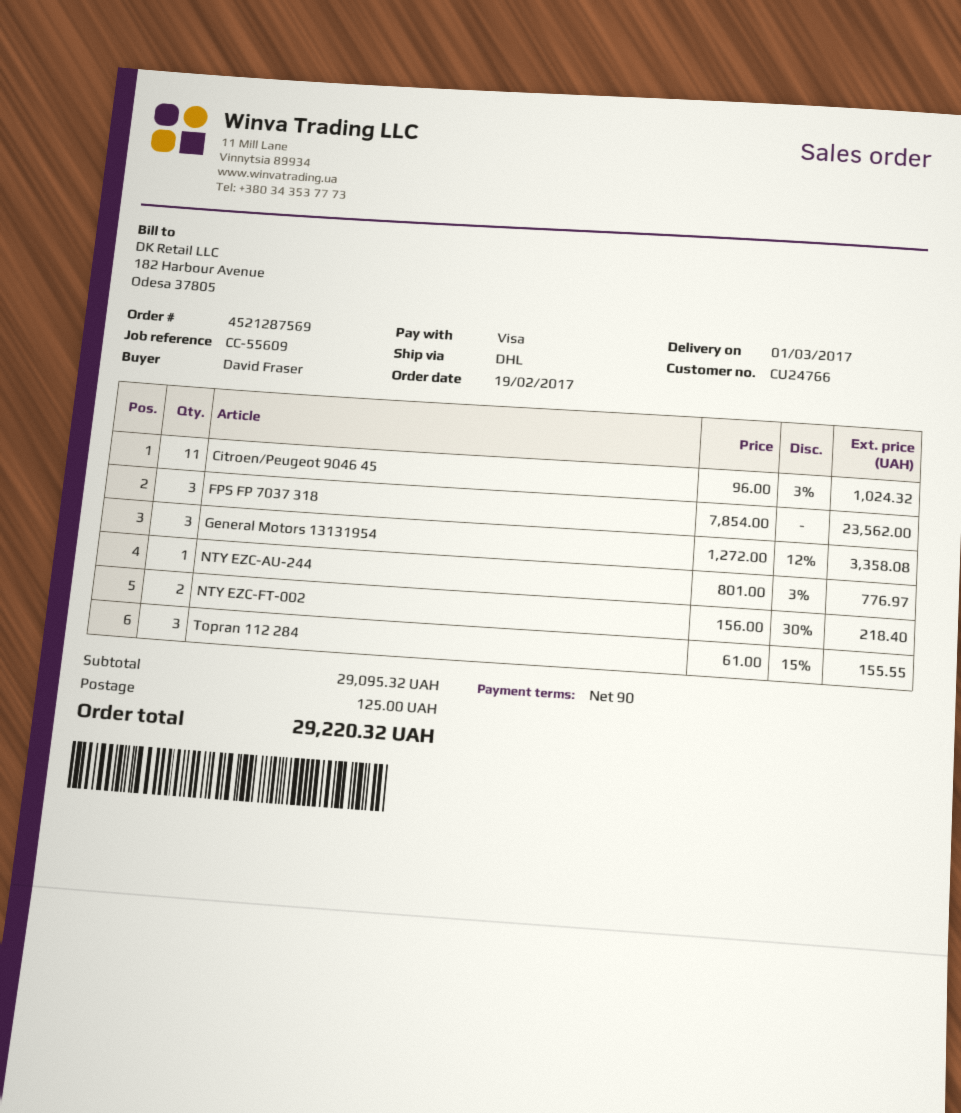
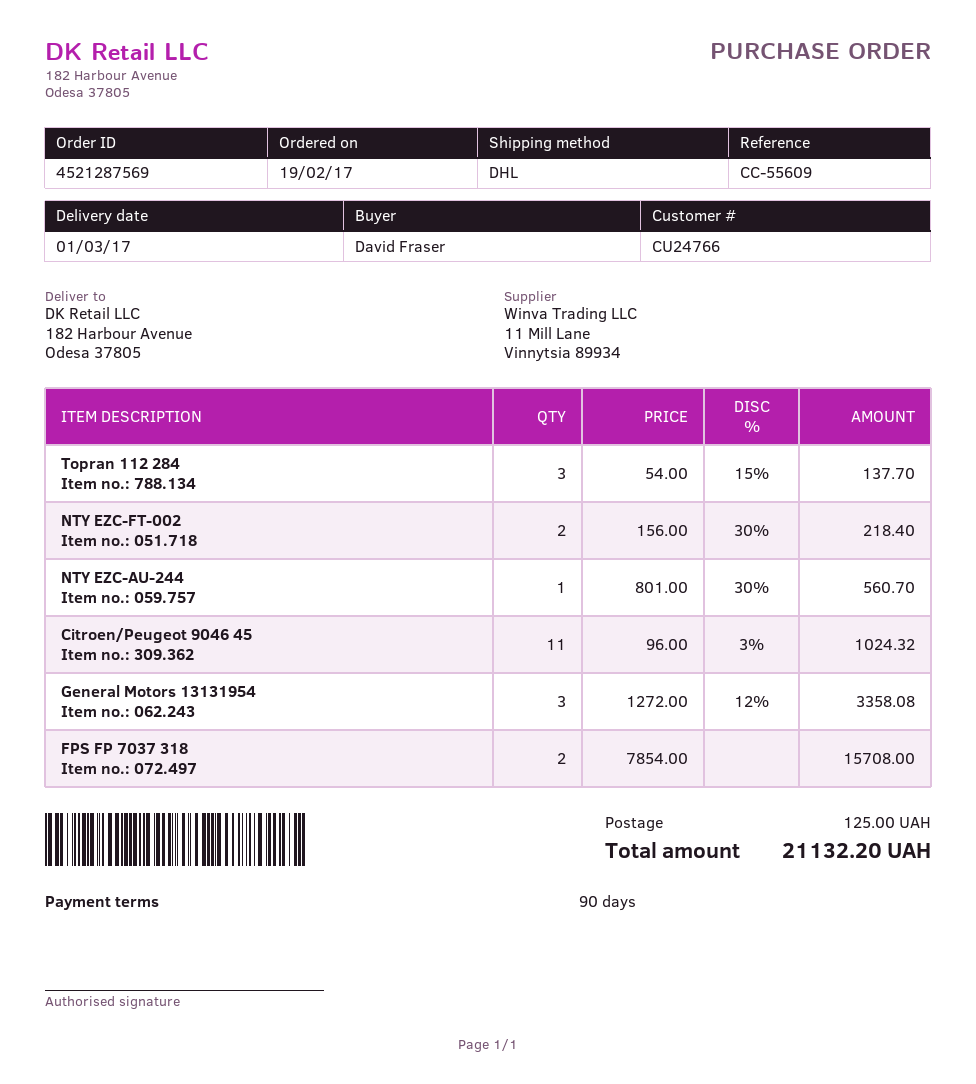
FPS FP 7037 318: 3 x 7854.00 = 23562.00 -> 2 x 7854.00 = 15708.00
NTY EZC-AU-244: 1 x 801.00 - 3% = 776.97 -> 1 x 801.00 - 30% = 560.70
Topran 112 284: 3 x 61.00 - 15% = 155.55 -> 3 x 54.00 - 15% = 137.70
total: 29220.32 -> 21132.20

